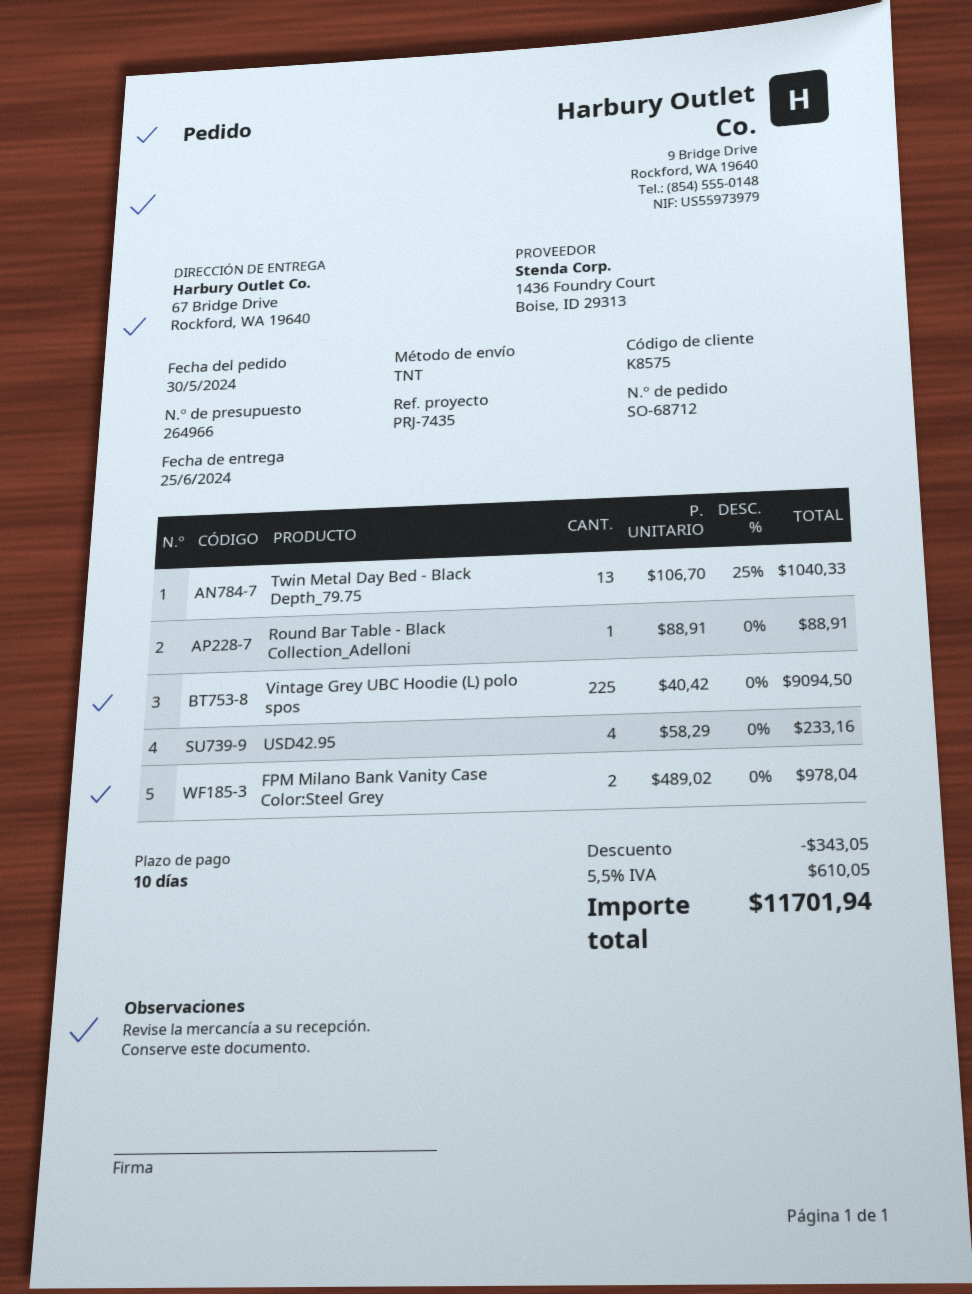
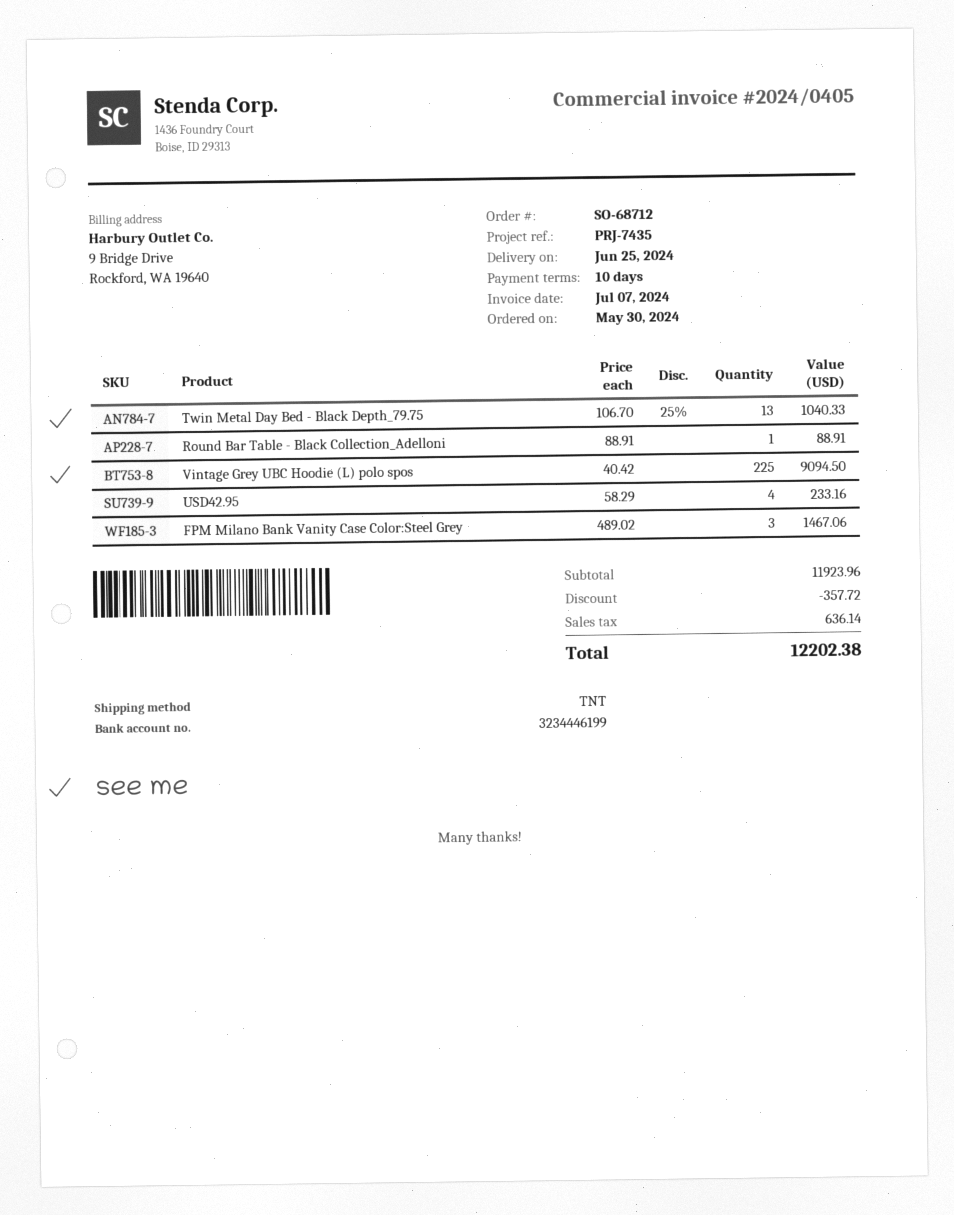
FPM Milano Bank Vanity Case Color:Steel Grey: 2 x 489.02 = 978.04 -> 3 x 489.02 = 1467.06
discount: 343.05 -> 357.72
tax: 610.05 -> 636.14
total: 11701.94 -> 12202.38

